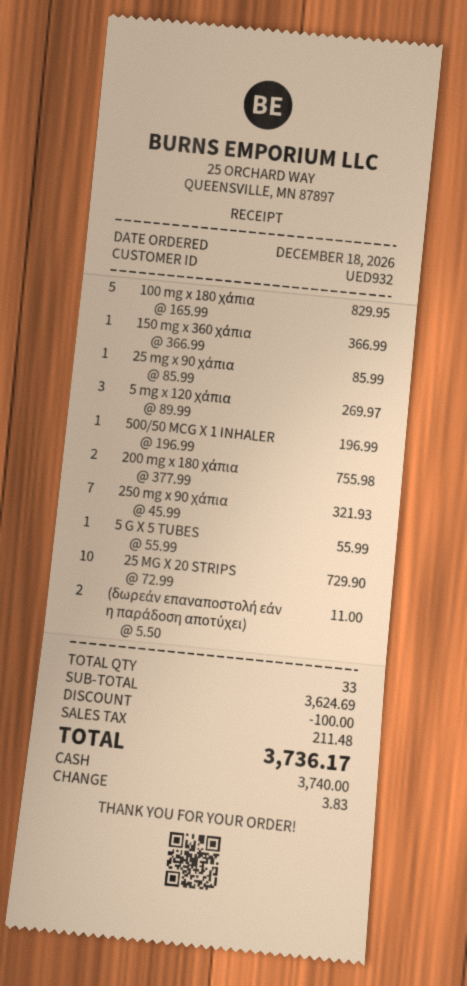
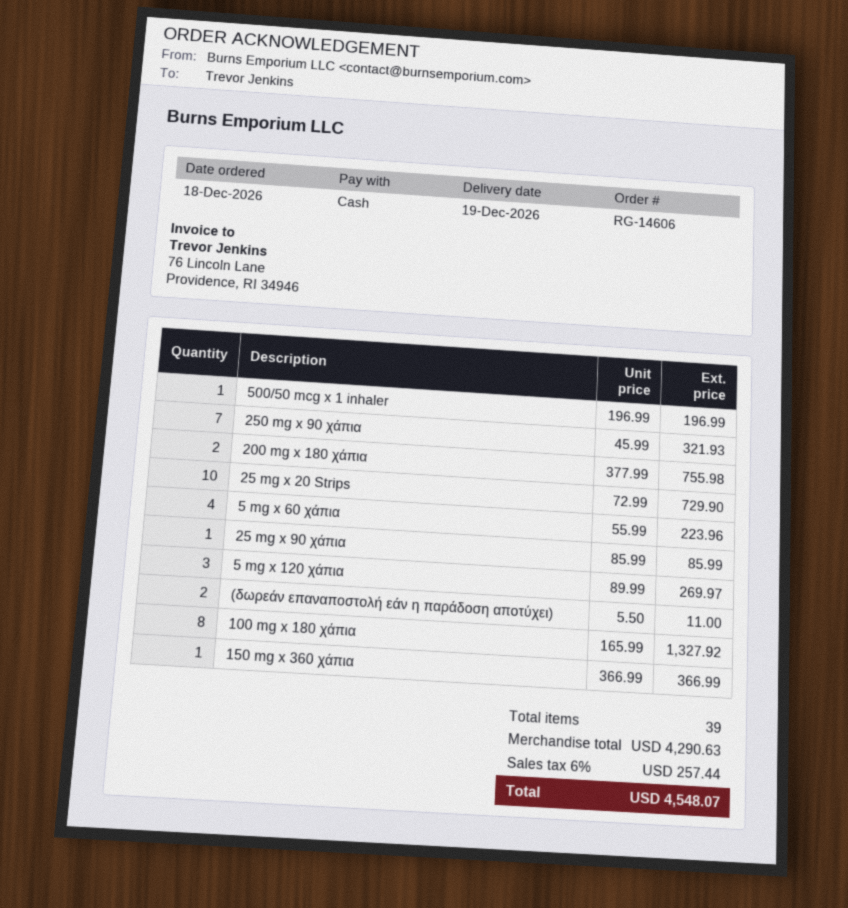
100 mg x 180 χάπια: 5 x 165.99 = 829.95 -> 8 x 165.99 = 1327.92
5 G X 5 TUBES: 1 x 55.99 = 55.99 -> none
5 mg x 60 χάπια: none -> 4 x 55.99 = 223.96
total quantity: 33 -> 39
subtotal: 3624.69 -> 4290.63
discount: 100.00 -> none
tax: 211.48 -> 257.44
total: 3736.17 -> 4548.07

